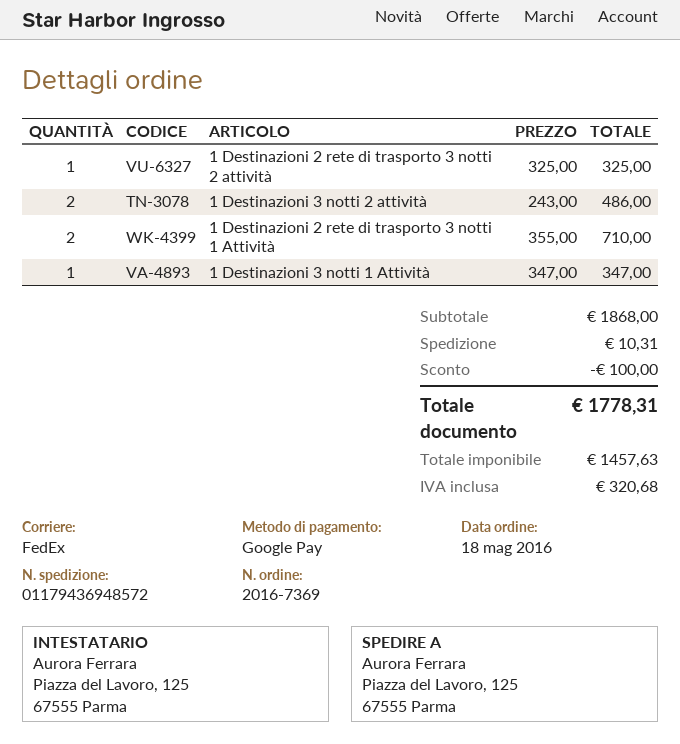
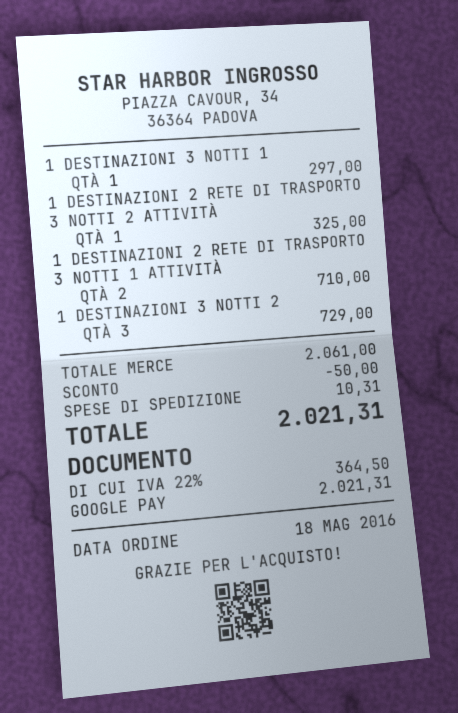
1 Destinazioni 3 notti 2 attività: 2 for 486.00 -> 3 for 729.00
1 Destinazioni 3 notti 1 Attività: 1 for 347.00 -> 1 for 297.00
subtotal: 1868.00 -> 2061.00
discount: 100.00 -> 50.00
tax: 320.68 -> 364.50
total: 1778.31 -> 2021.31

